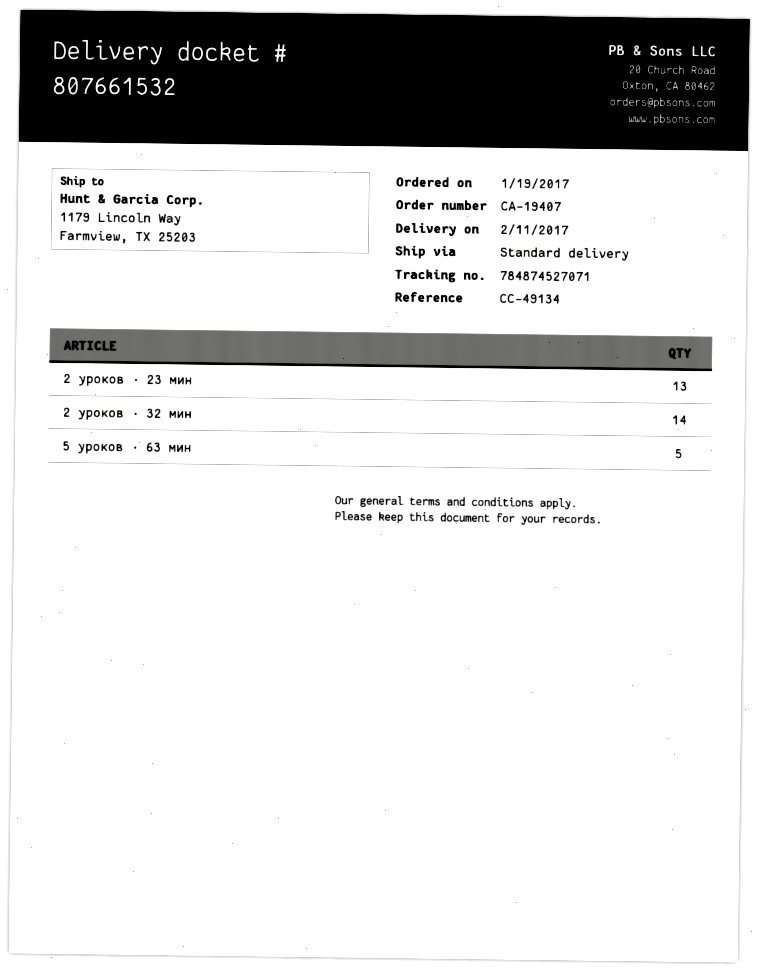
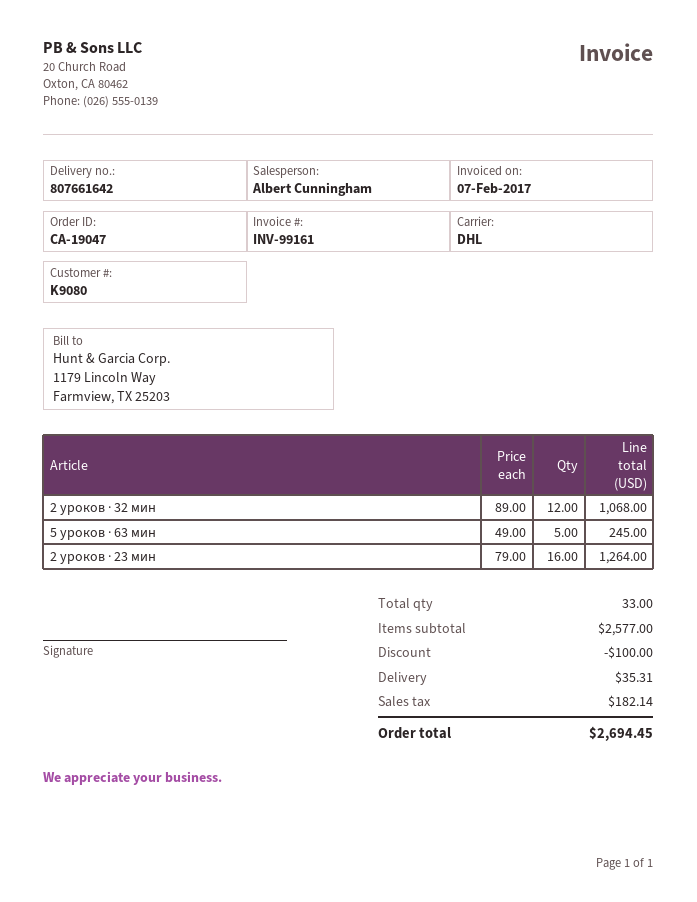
order number: CA-19407 -> CA-19047
delivery note number: 807661532 -> 807661642
shipping method: standard -> DHL
2 уроков · 23 мин: 13 -> 16
2 уроков · 32 мин: 14 -> 12

